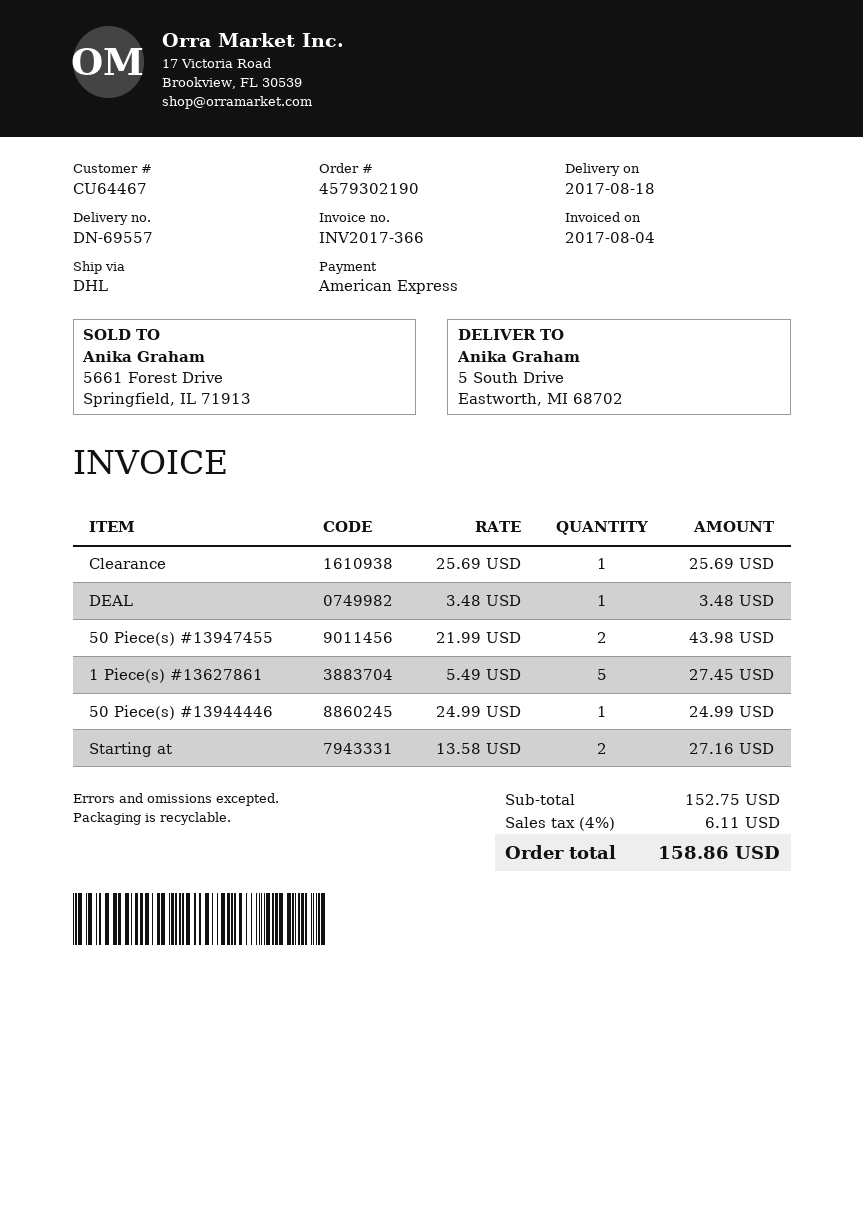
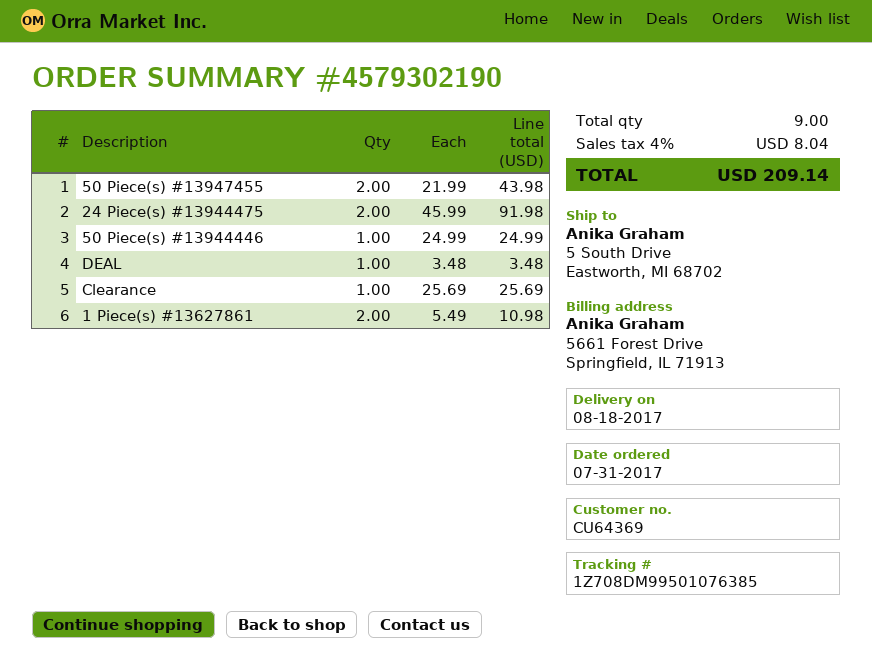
customer number: CU64467 -> CU64369
1 Piece(s) #13627861: 5 x 5.49 = 27.45 -> 2 x 5.49 = 10.98
Starting at: 2 x 13.58 = 27.16 -> none
24 Piece(s) #13944475: none -> 2 x 45.99 = 91.98
tax: 4% = 6.11 -> 4% = 8.04
total: 158.86 -> 209.14

